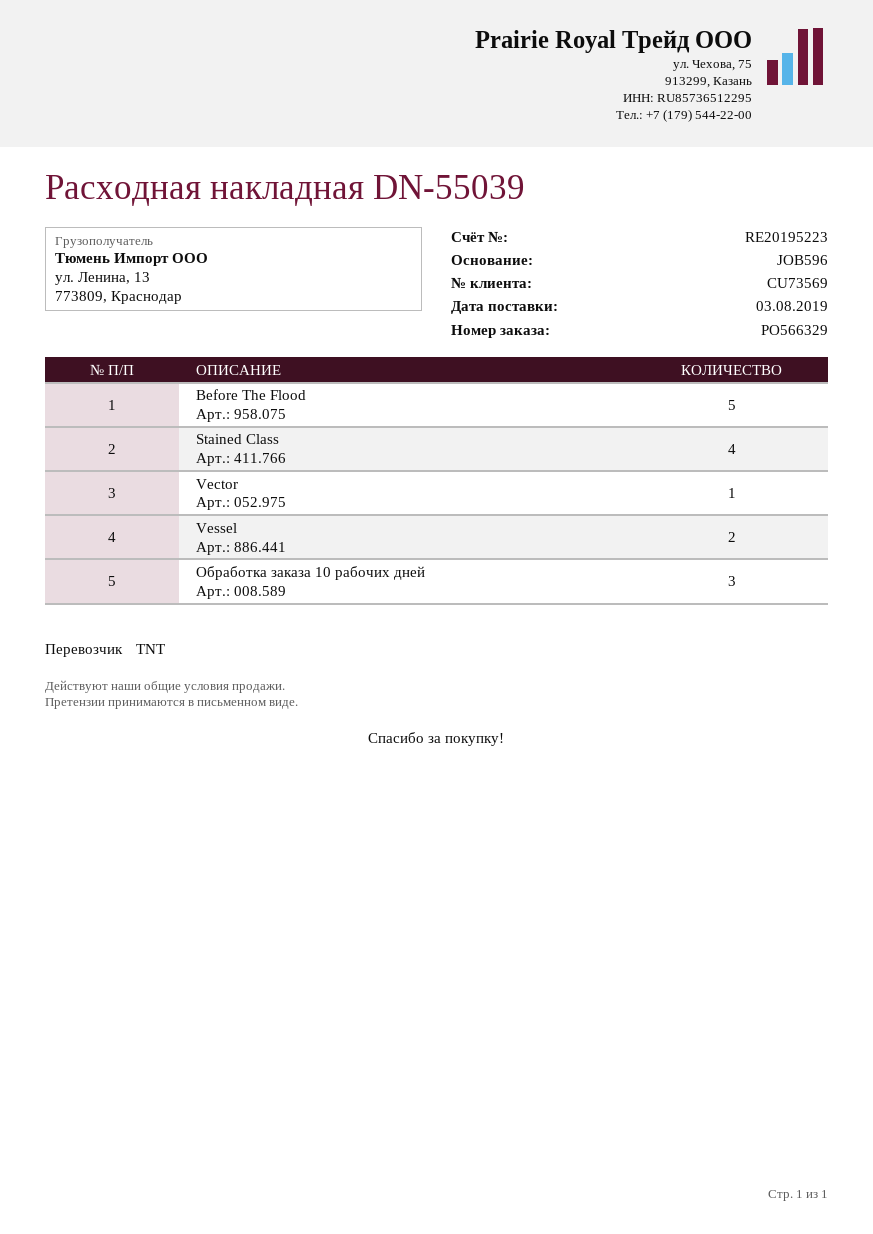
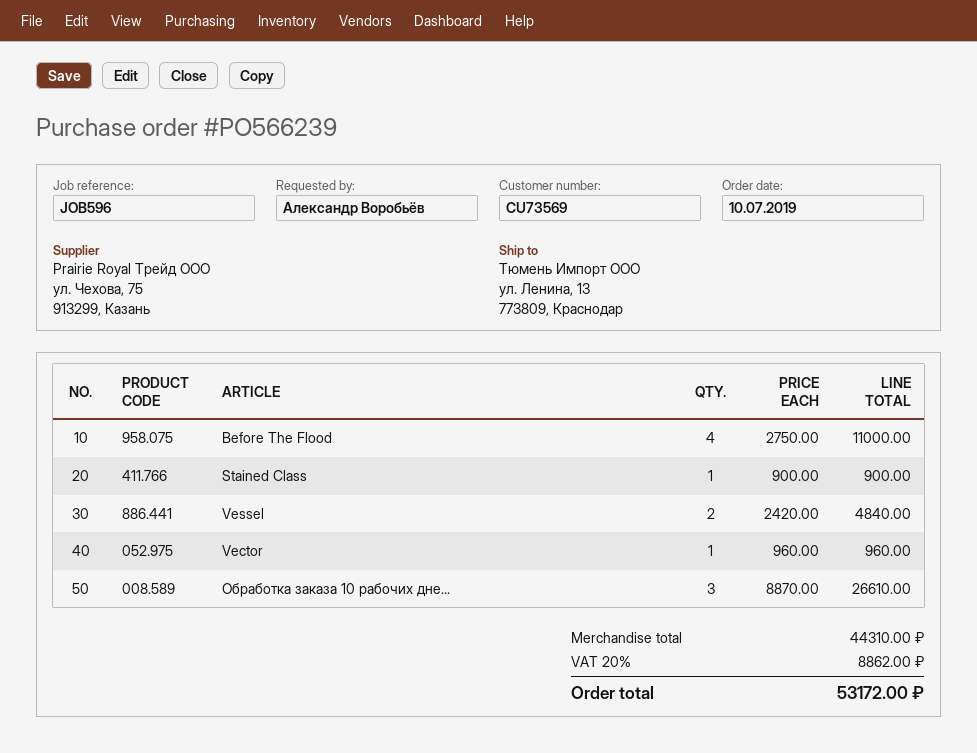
order number: PO566329 -> PO566239
Before The Flood: 5 -> 4
Stained Class: 4 -> 1

